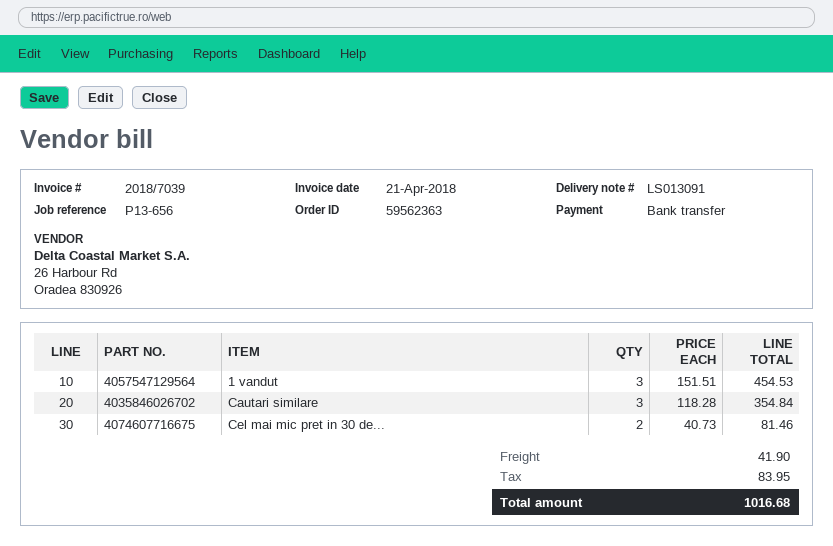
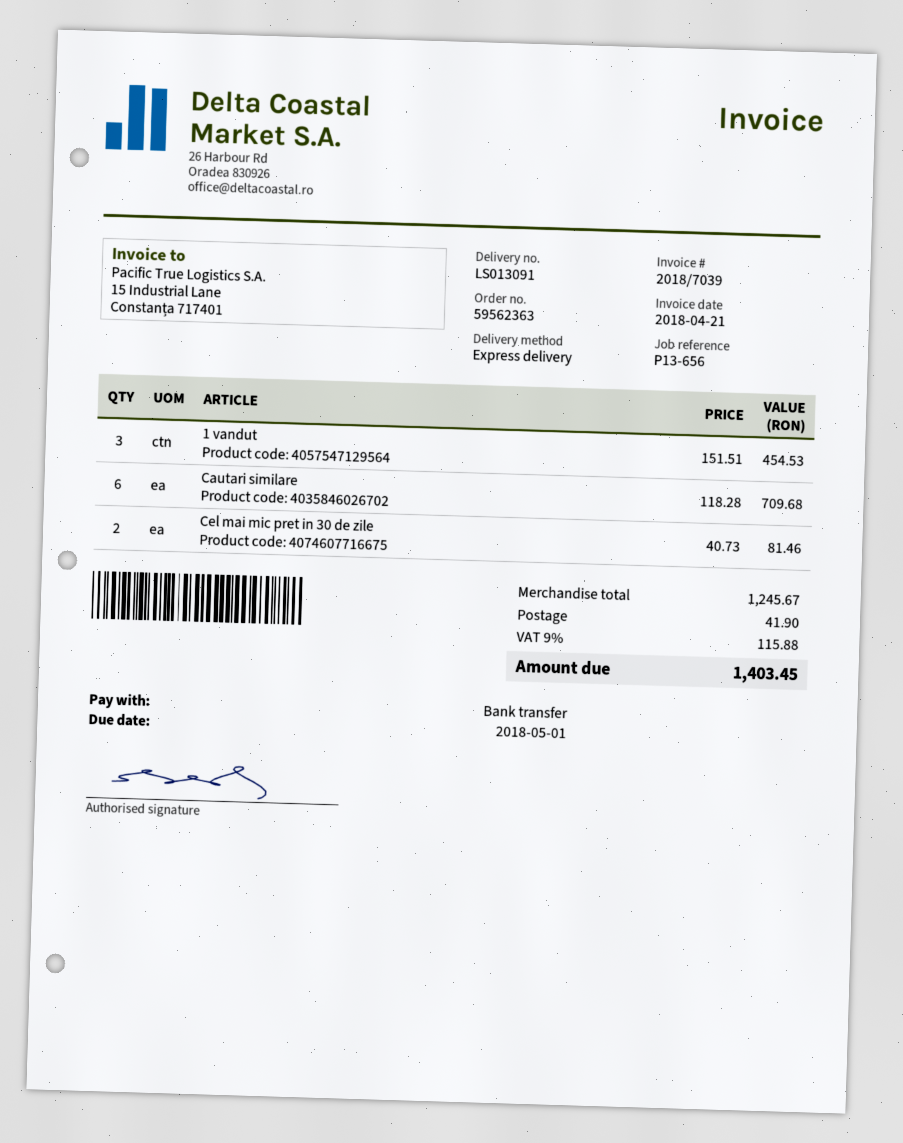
Cautari similare: 3 x 118.28 = 354.84 -> 6 x 118.28 = 709.68
tax: 83.95 -> 115.88
total: 1016.68 -> 1403.45

